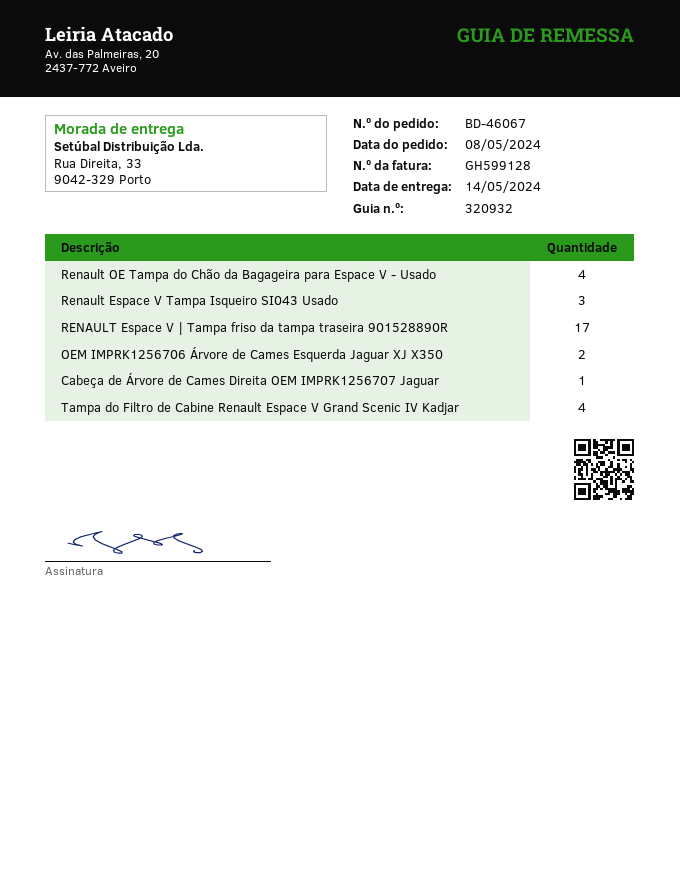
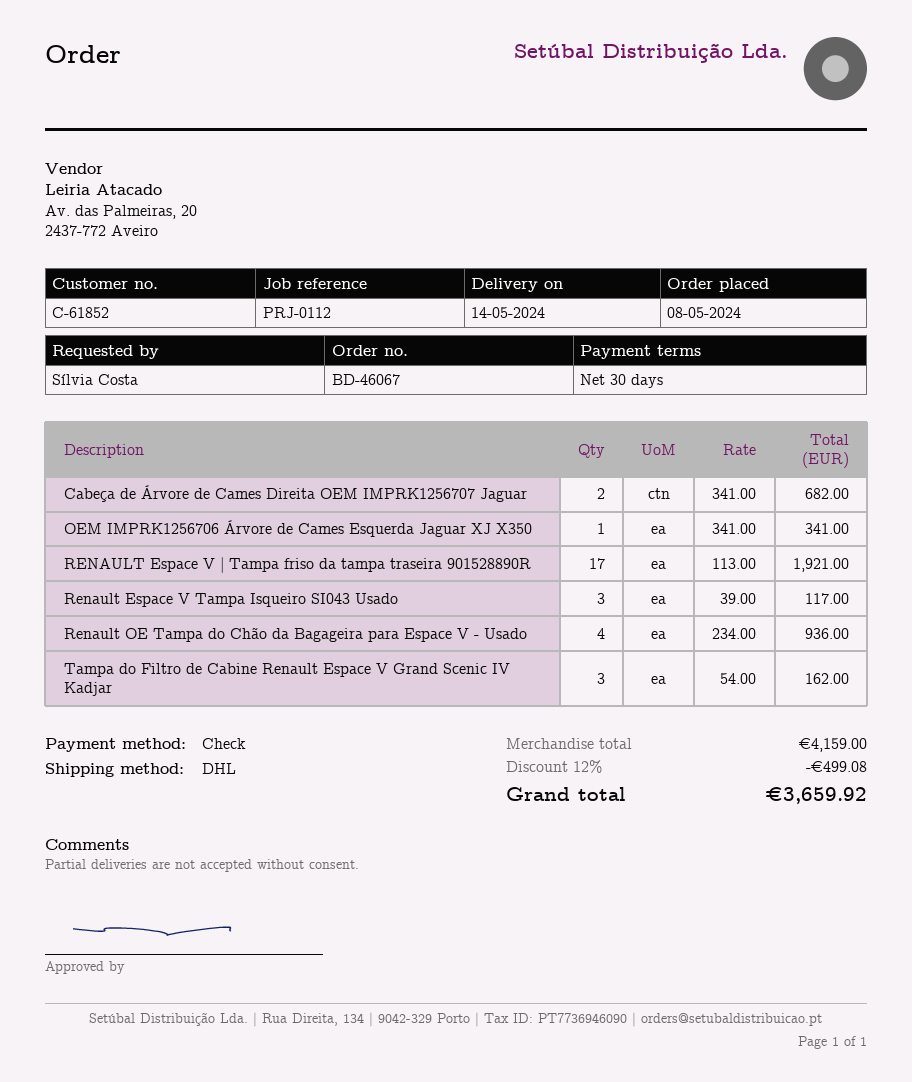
OEM IMPRK1256706 Árvore de Cames Esquerda Jaguar XJ X350: 2 -> 1
Cabeça de Árvore de Cames Direita OEM IMPRK1256707 Jaguar: 1 -> 2
Tampa do Filtro de Cabine Renault Espace V Grand Scenic IV Kadjar: 4 -> 3

